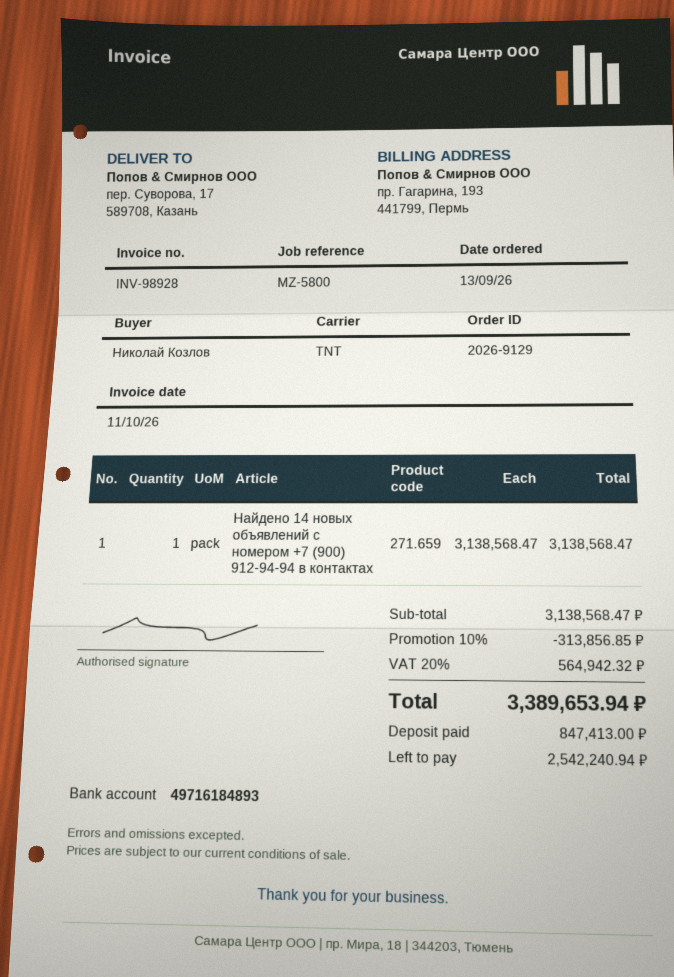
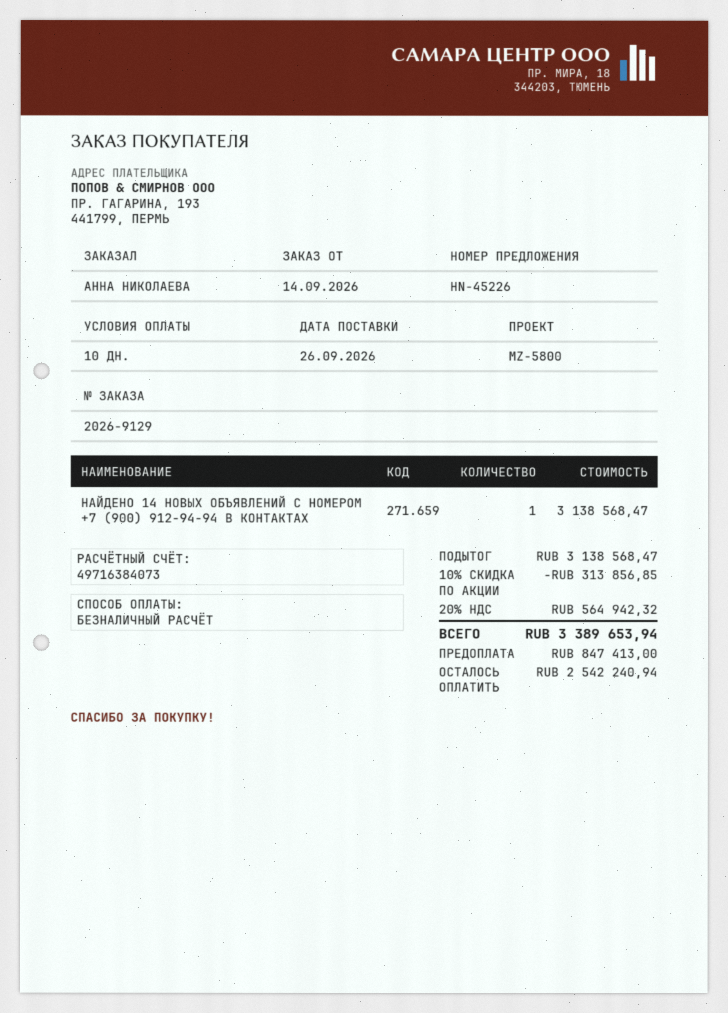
order date: 2026-09-13 -> 2026-09-14
ordered by: Николай Козлов -> АННА НИКОЛАЕВА
bank account: 49716184893 -> 49716384073

